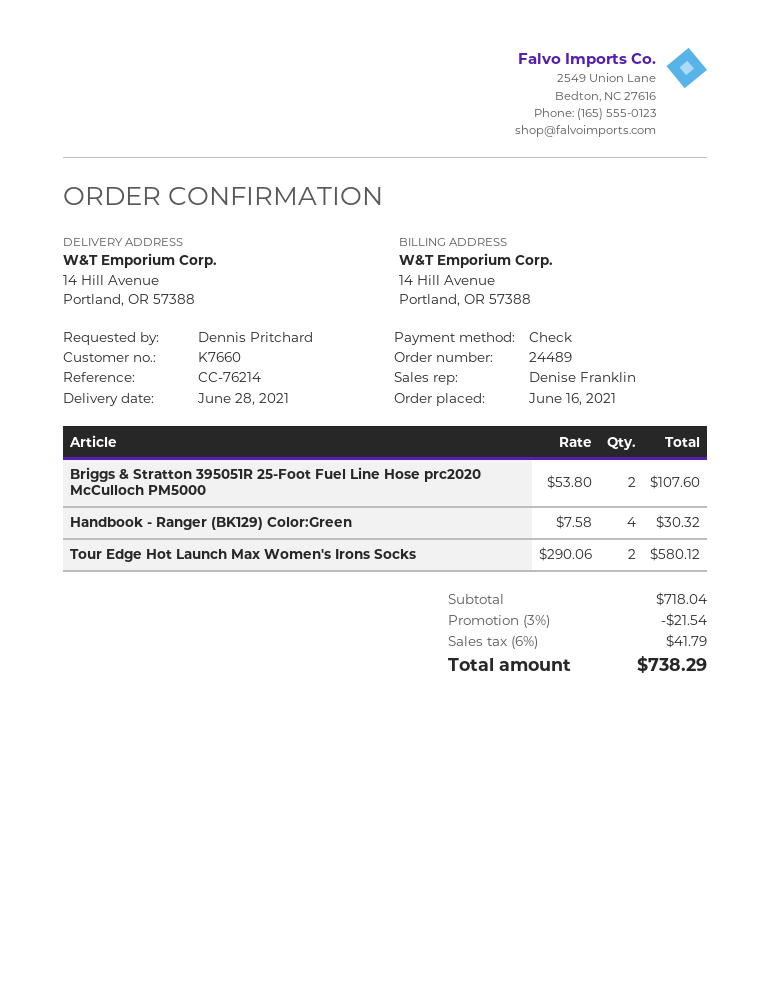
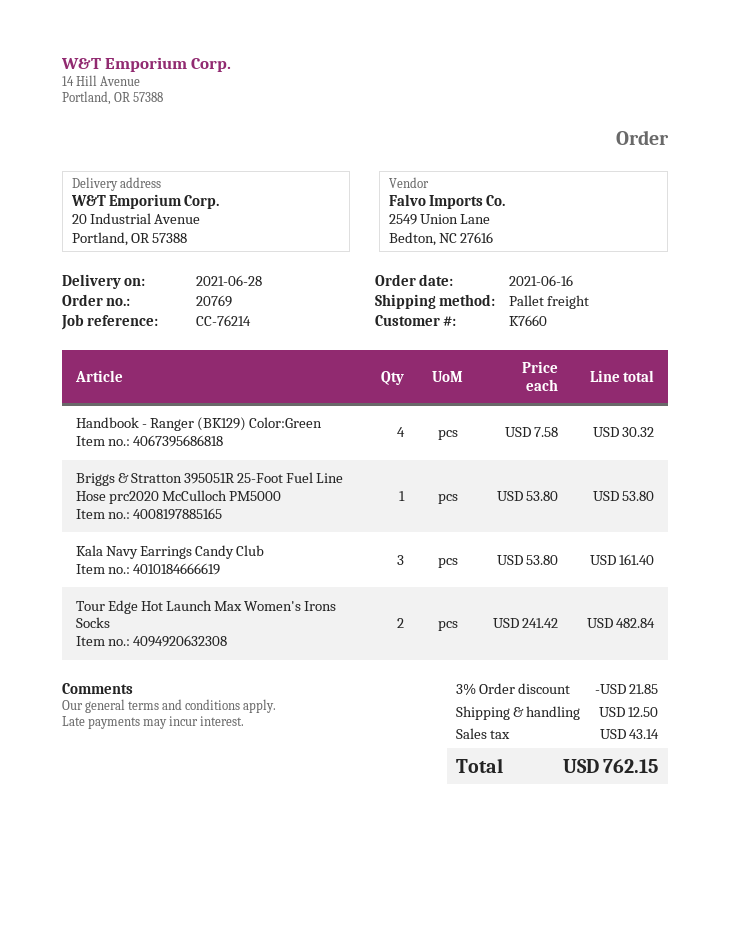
order number: 24489 -> 20769
ship to: 14 Hill Avenue, Portland, OR 57388 -> 20 Industrial Avenue, Portland, OR 57388
Briggs & Stratton 395051R 25-Foot Fuel Line Hose prc2020 McCulloch PM5000: 2 x 53.80 = 107.60 -> 1 x 53.80 = 53.80
Tour Edge Hot Launch Max Women's Irons Socks: 2 x 290.06 = 580.12 -> 2 x 241.42 = 482.84
Kala Navy Earrings Candy Club: none -> 3 x 53.80 = 161.40
discount: 3% = 21.54 -> 3% = 21.85
shipping: none -> 12.50
tax: 41.79 -> 43.14
total: 738.29 -> 762.15

